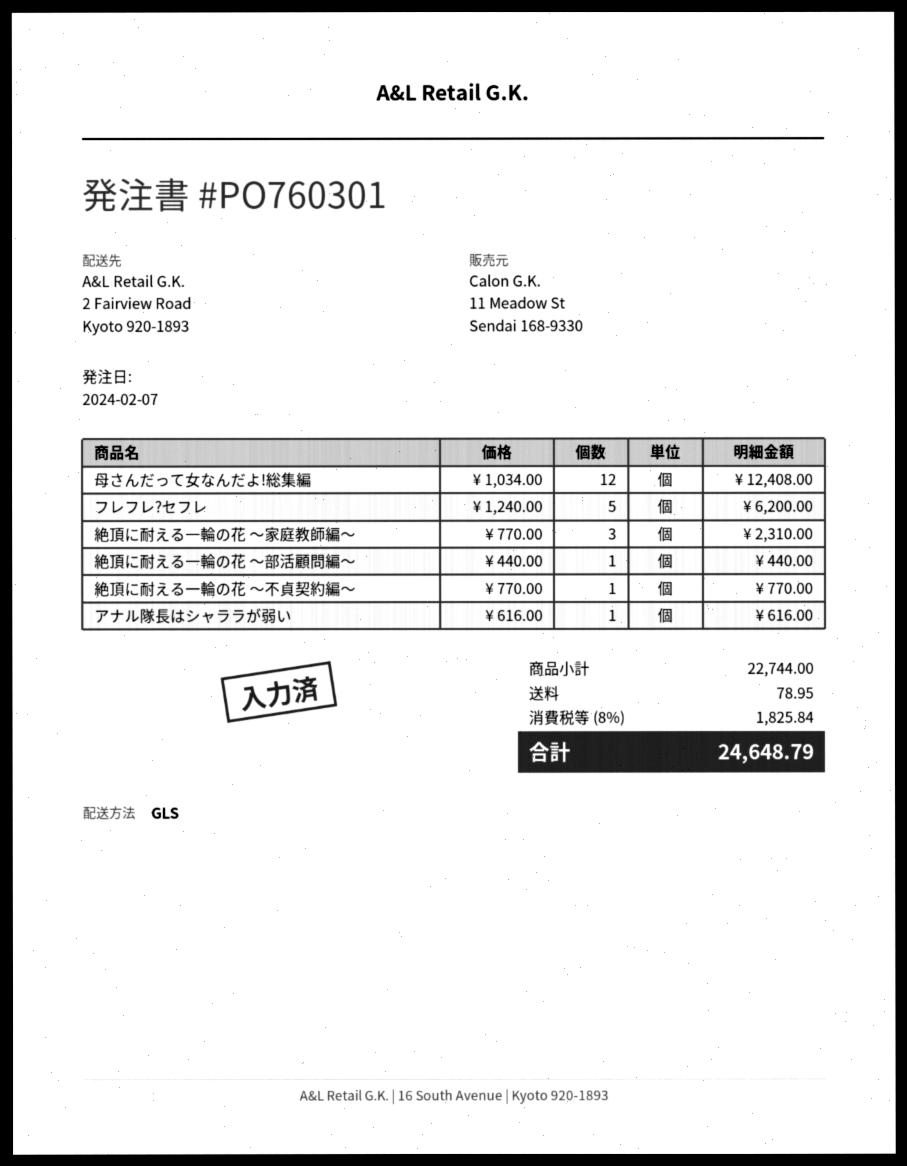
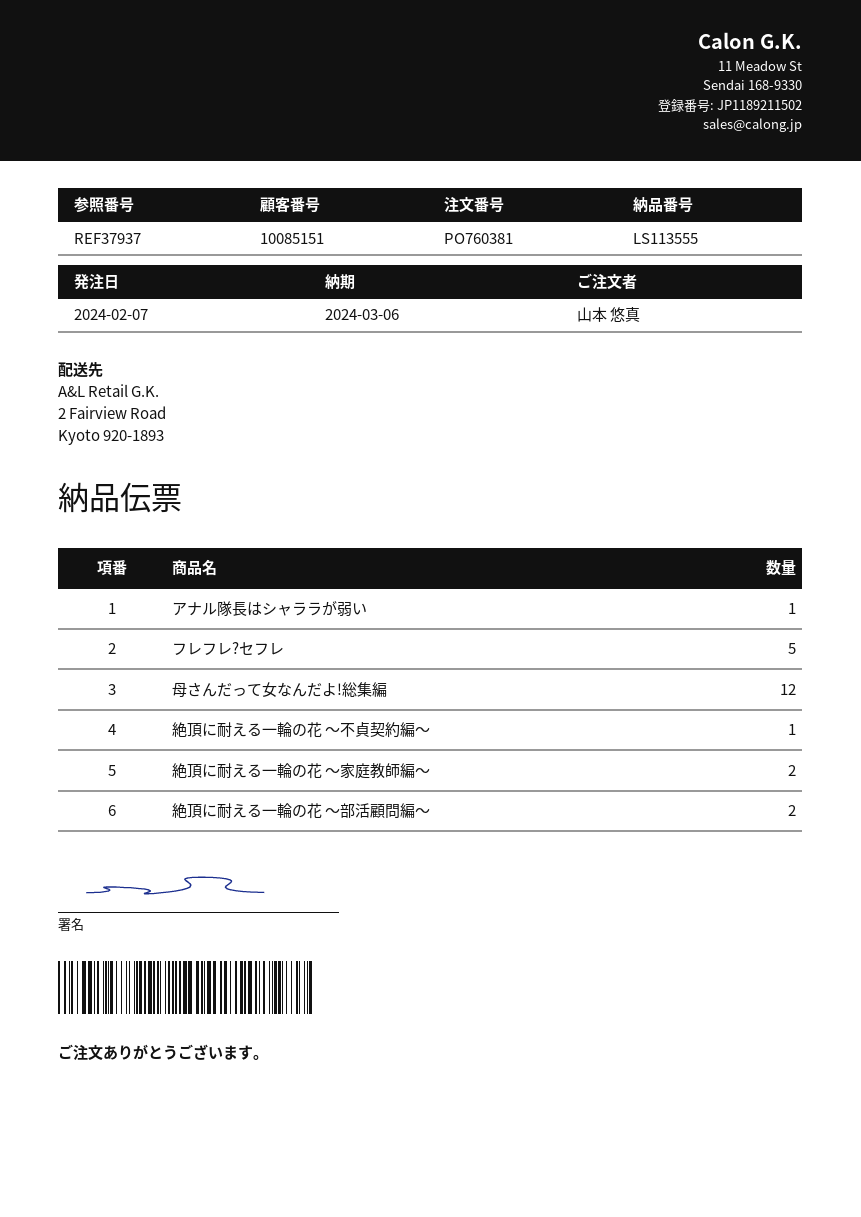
order number: PO760301 -> PO760381
絶頂に耐える一輪の花 〜家庭教師編〜: 3 -> 2
絶頂に耐える一輪の花 〜部活顧問編〜: 1 -> 2

